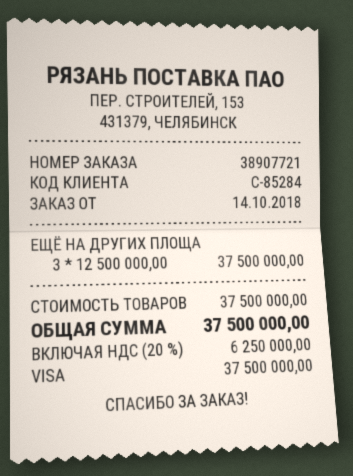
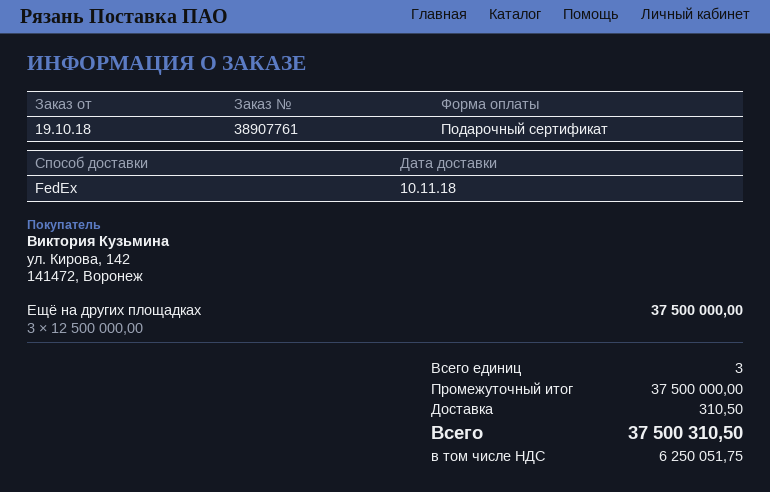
order number: 38907721 -> 38907761
order date: 2018-10-14 -> 2018-10-19
payment method: Visa -> gift card
shipping: none -> 310.50
tax: 6250000.00 -> 6250051.75
total: 37500000.00 -> 37500310.50

